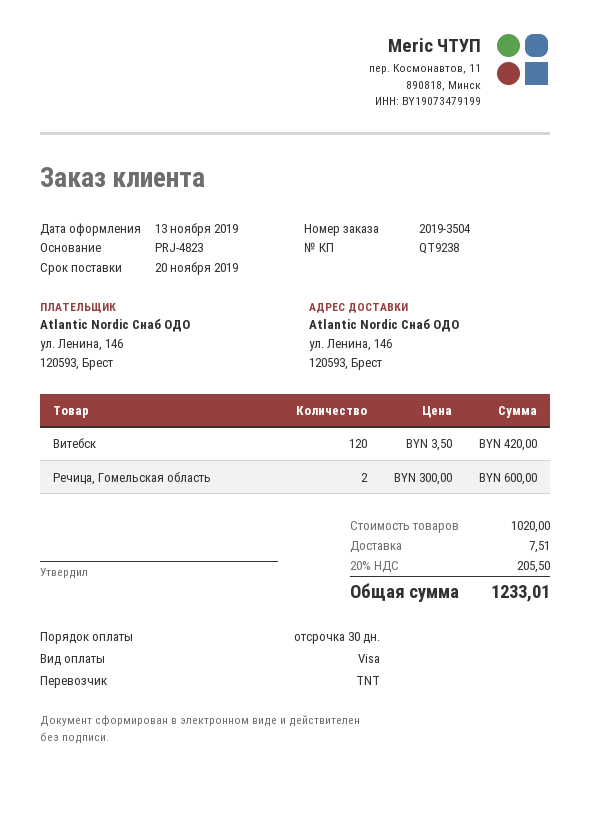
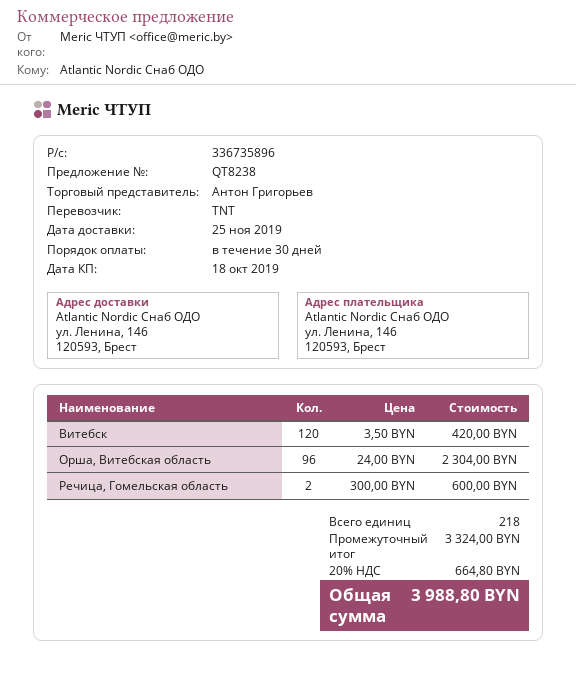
quote number: QT9238 -> QT8238
delivery date: 2019-11-20 -> 2019-11-25
Орша, Витебская область: none -> 96 x 24.00 = 2304.00
subtotal: 1020.00 -> 3324.00
shipping: 7.51 -> none
tax: 20% = 205.50 -> 20% = 664.80
total: 1233.01 -> 3988.80

